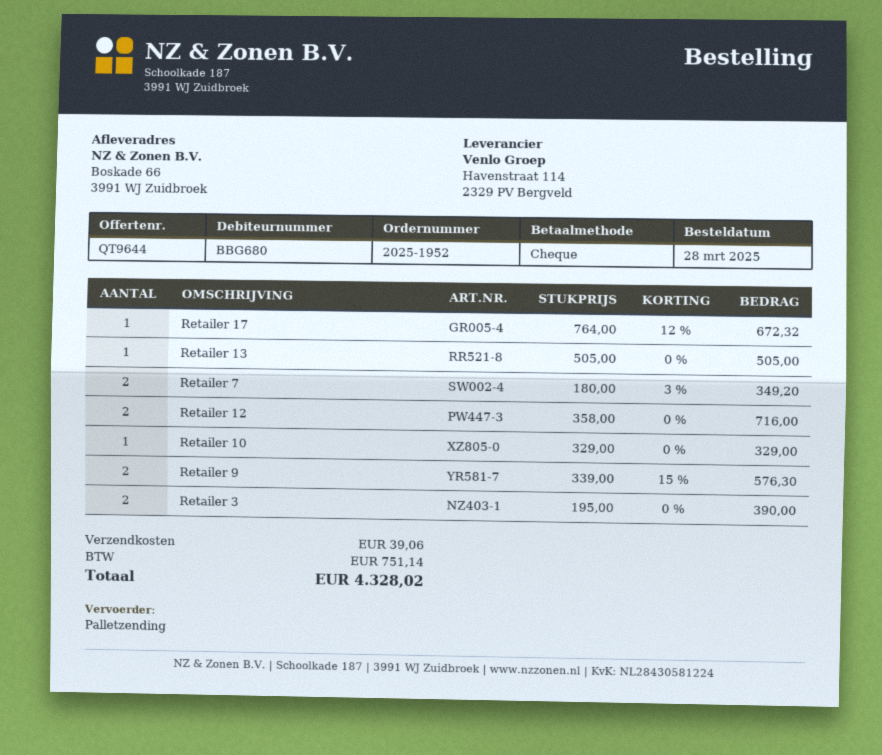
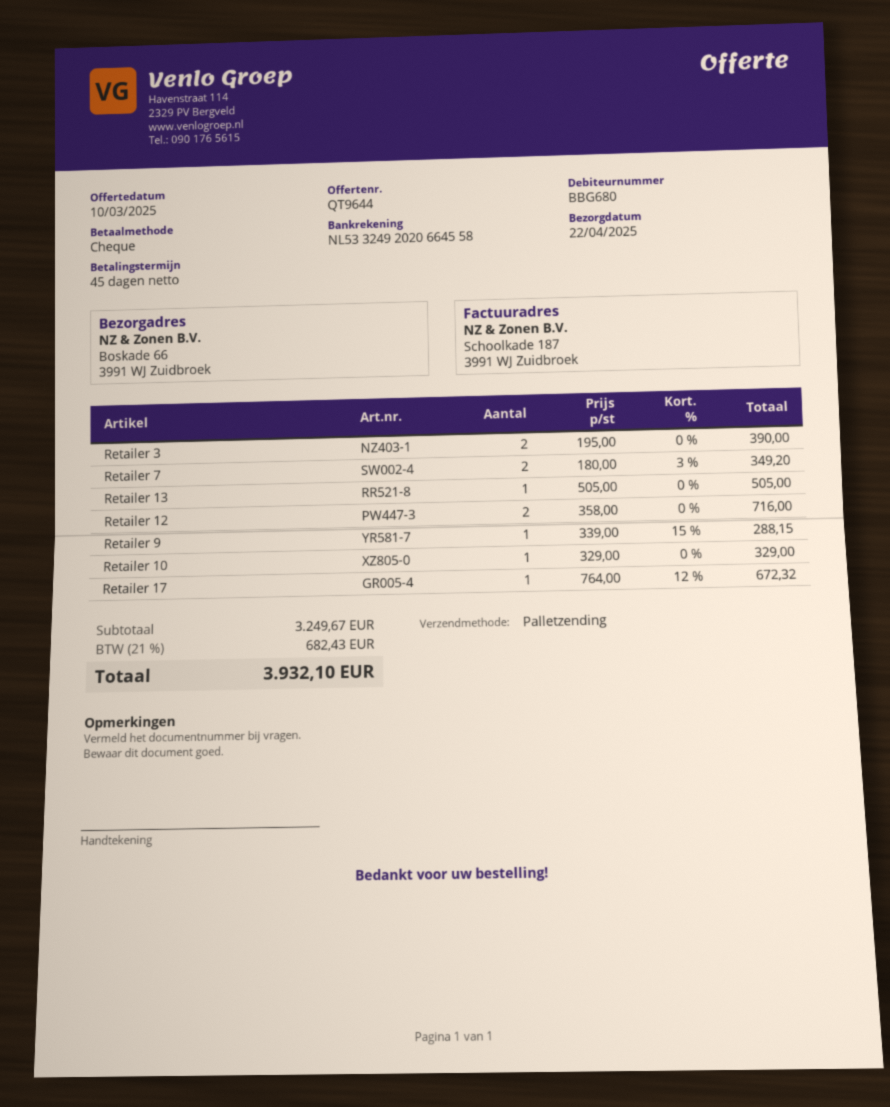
Retailer 9: 2 x 339.00 - 15% = 576.30 -> 1 x 339.00 - 15% = 288.15
shipping: 39.06 -> none
tax: 751.14 -> 682.43
total: 4328.02 -> 3932.10

